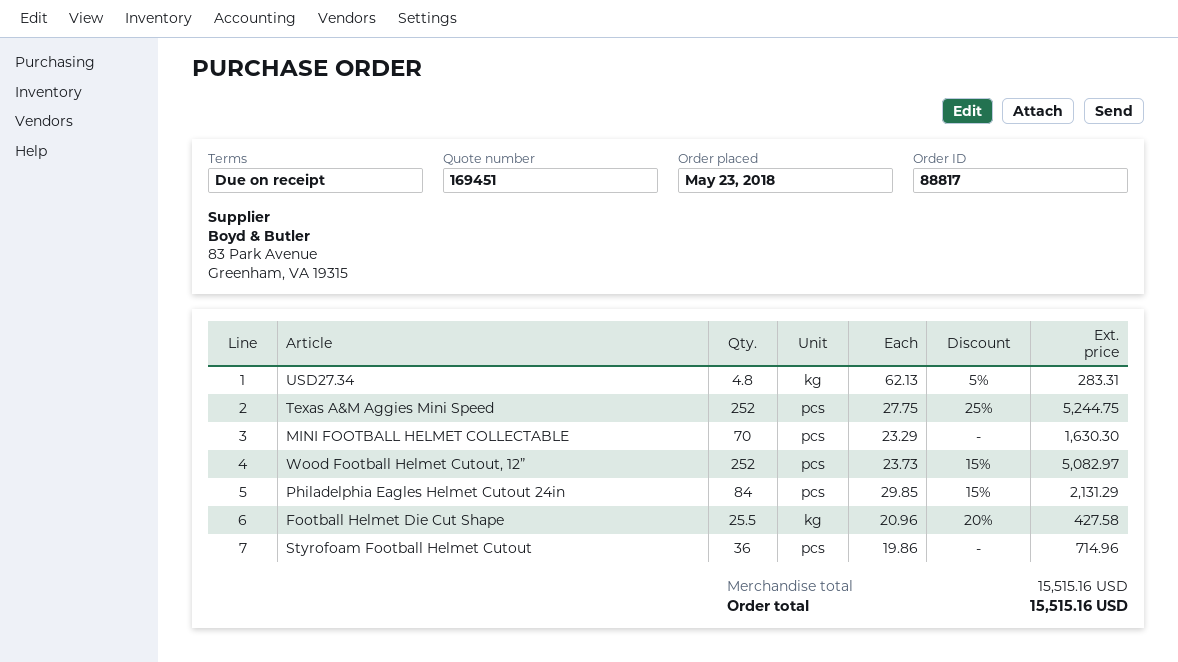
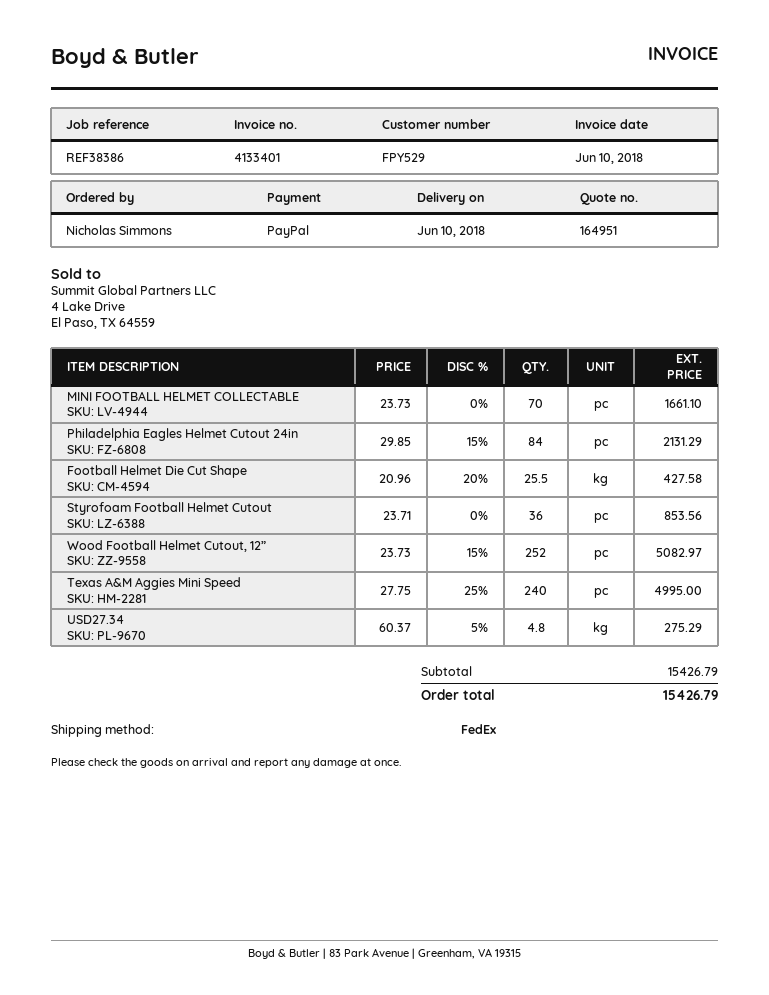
quote number: 169451 -> 164951
USD27.34: 4.8 x 62.13 - 5% = 283.31 -> 4.8 x 60.37 - 5% = 275.29
Texas A&M Aggies Mini Speed: 252 x 27.75 - 25% = 5244.75 -> 240 x 27.75 - 25% = 4995.00
MINI FOOTBALL HELMET COLLECTABLE: 70 x 23.29 = 1630.30 -> 70 x 23.73 = 1661.10
Styrofoam Football Helmet Cutout: 36 x 19.86 = 714.96 -> 36 x 23.71 = 853.56
subtotal: 15515.16 -> 15426.79
total: 15515.16 -> 15426.79

